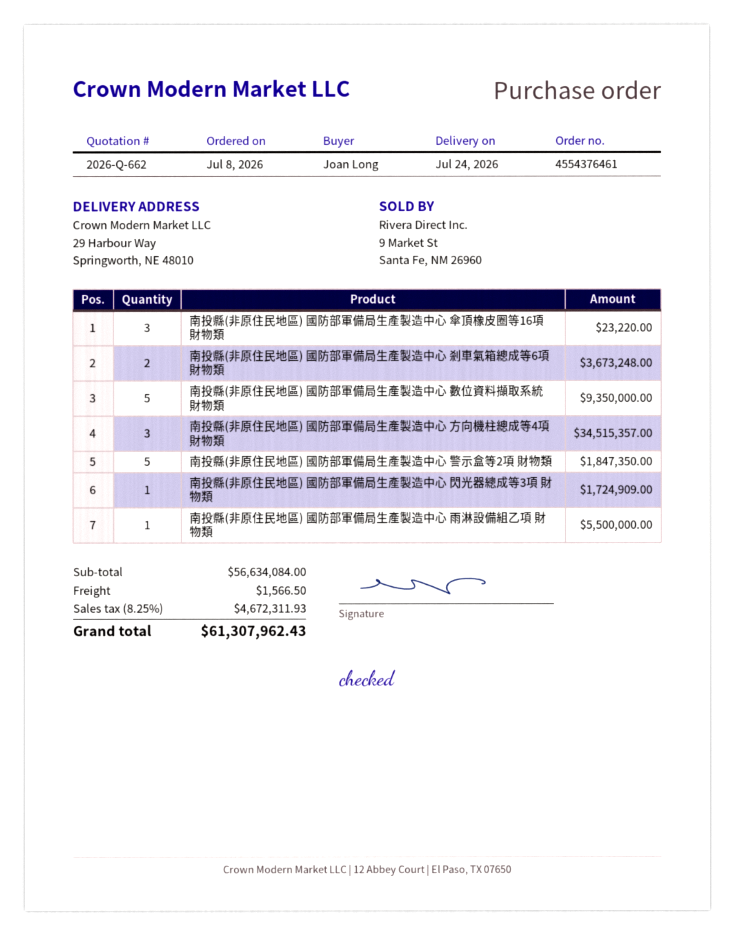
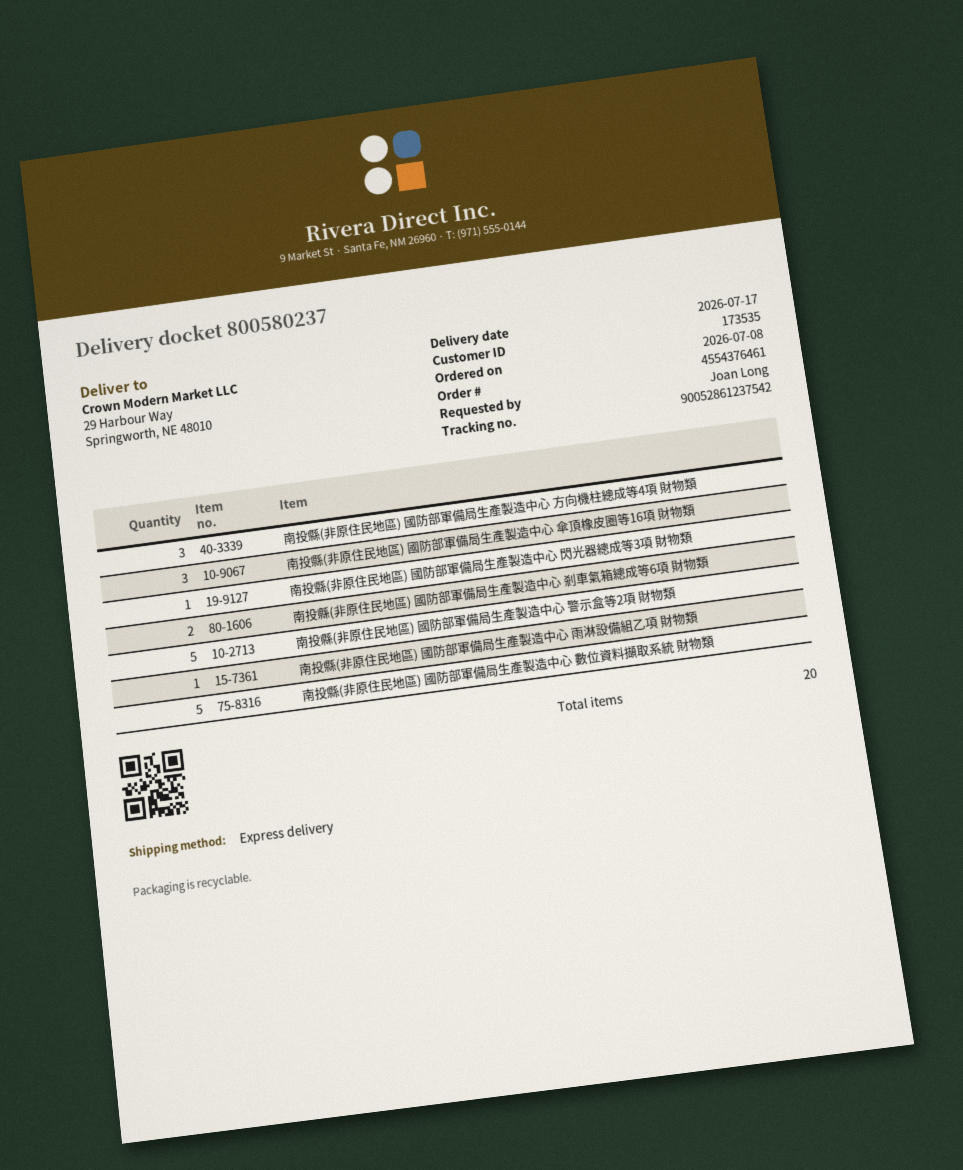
delivery date: 2026-07-24 -> 2026-07-17

